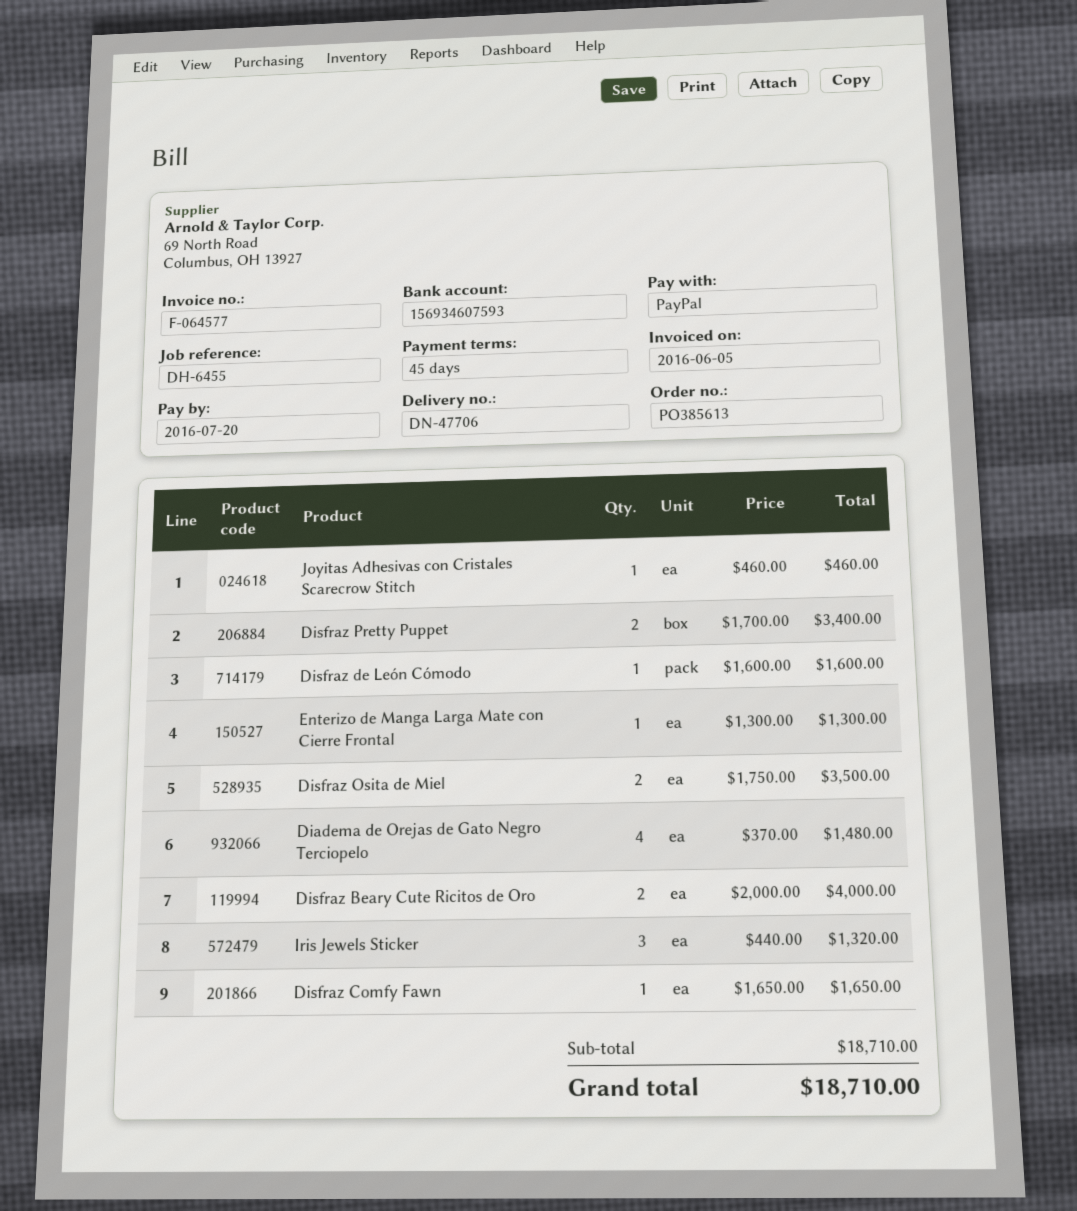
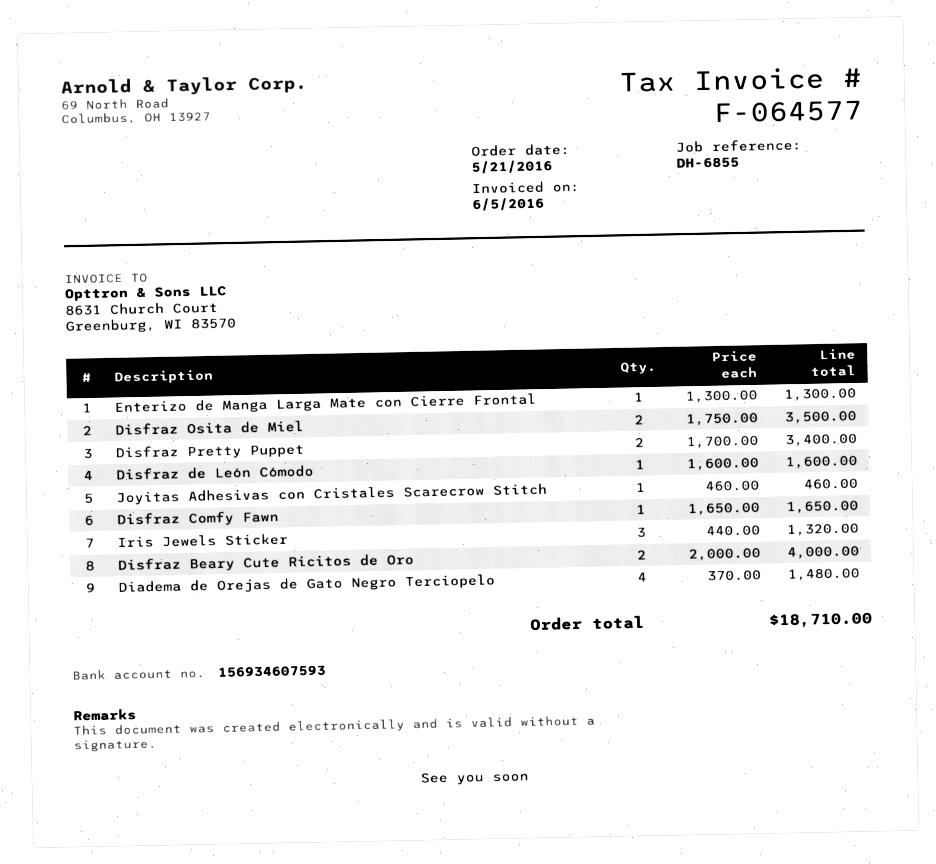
reference: DH-6455 -> DH-6855

